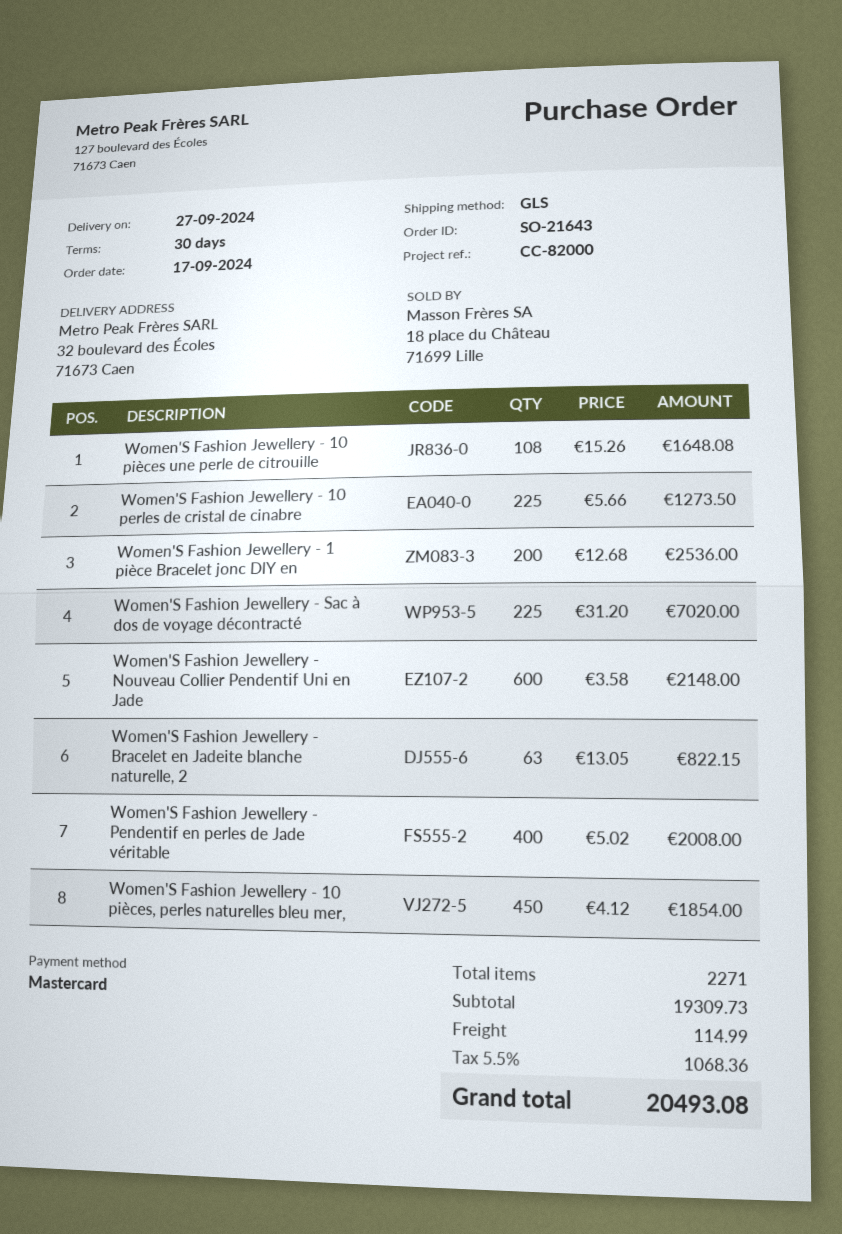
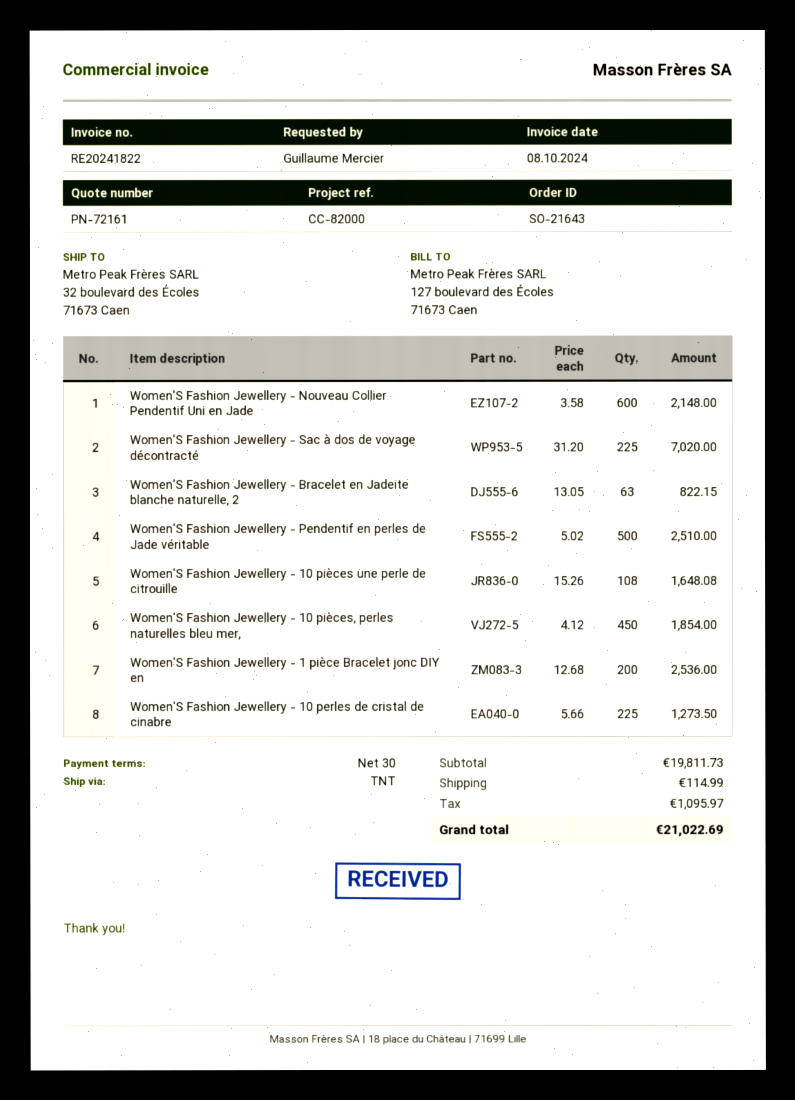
shipping method: GLS -> TNT
Women'S Fashion Jewellery - Pendentif en perles de Jade véritable: 400 x 5.02 = 2008.00 -> 500 x 5.02 = 2510.00
subtotal: 19309.73 -> 19811.73
tax: 1068.36 -> 1095.97
total: 20493.08 -> 21022.69

